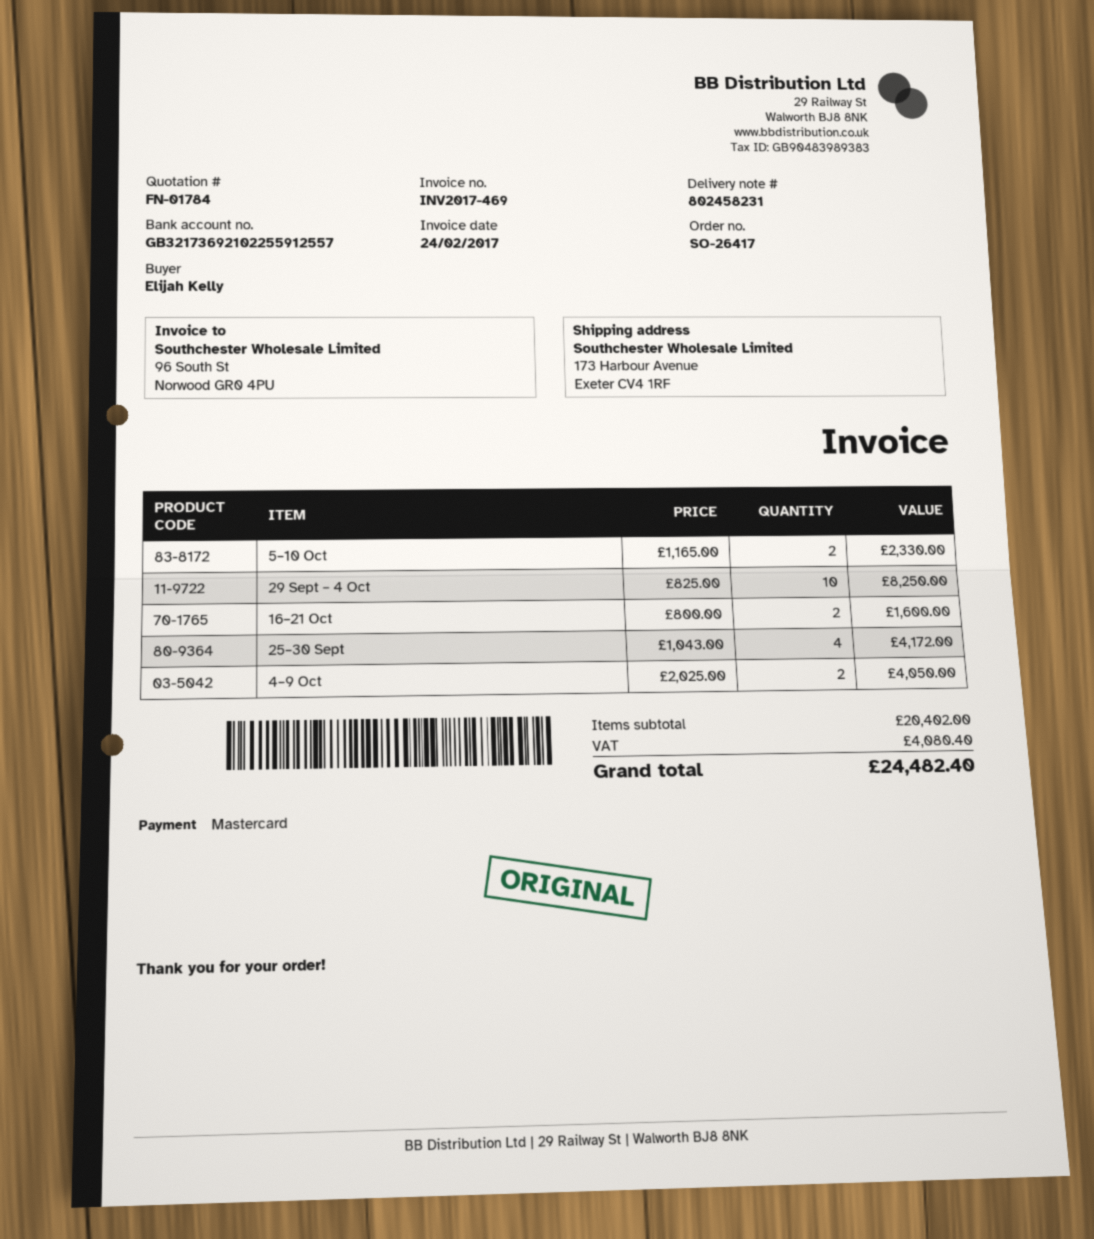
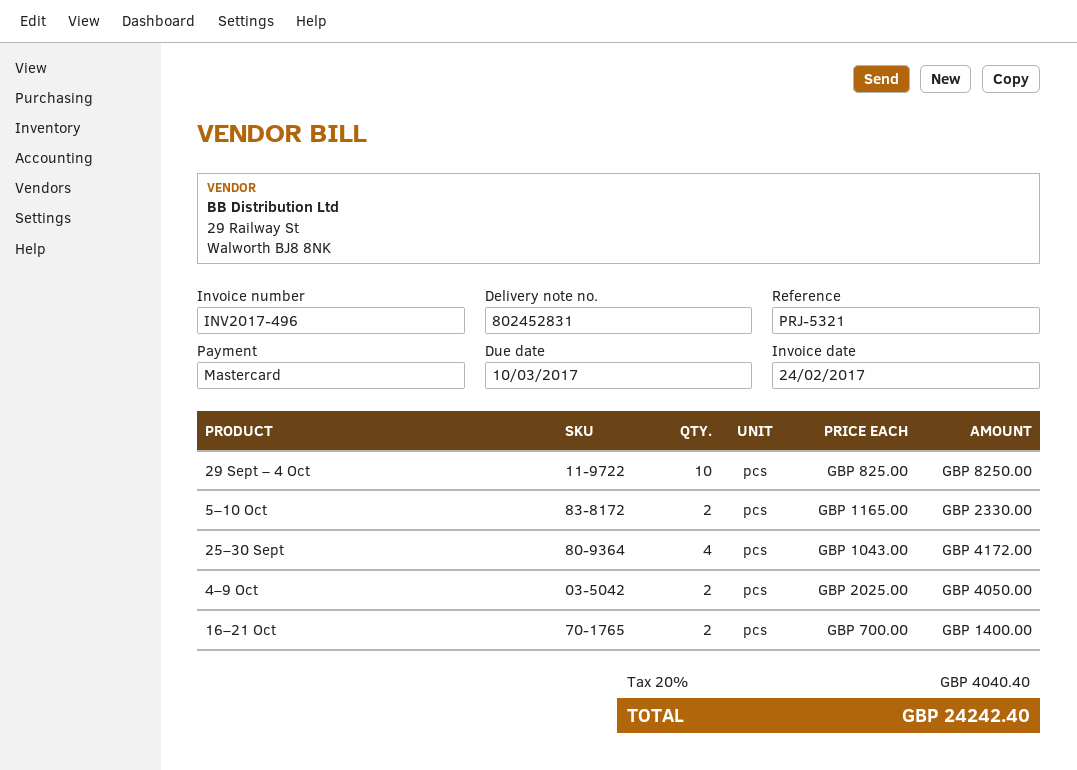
delivery note number: 802458231 -> 802452831
invoice number: INV2017-469 -> INV2017-496
16–21 Oct: 2 x 800.00 = 1600.00 -> 2 x 700.00 = 1400.00
tax: 4080.40 -> 4040.40
total: 24482.40 -> 24242.40

